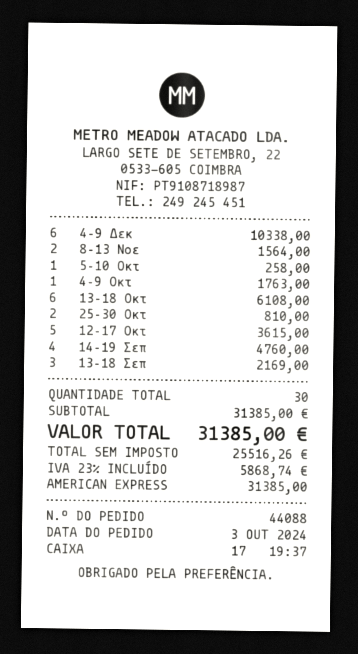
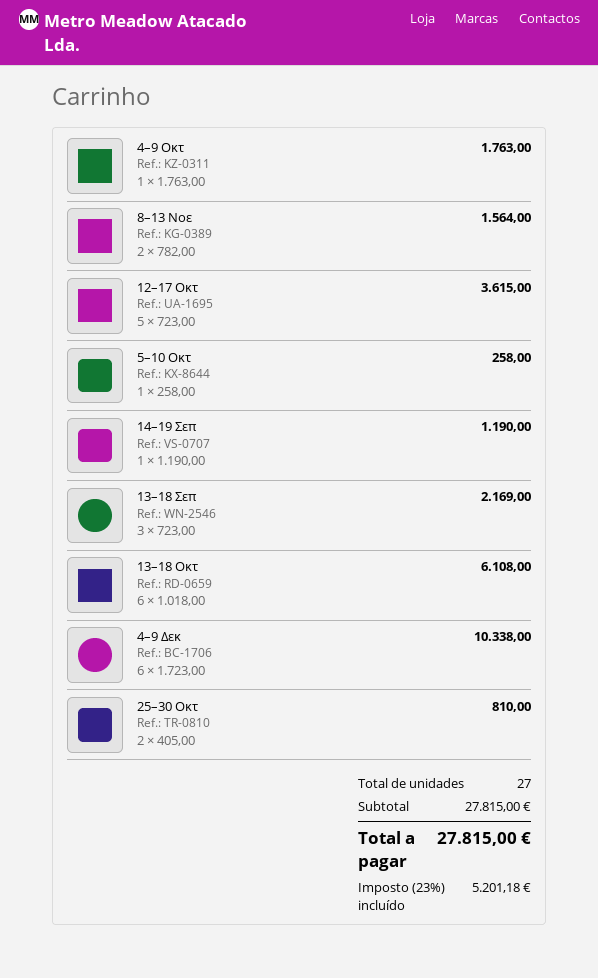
14–19 Σεπ: 4 for 4760.00 -> 1 for 1190.00
total quantity: 30 -> 27
subtotal: 31385.00 -> 27815.00
tax: 23% = 5868.74 -> 23% = 5201.18
total: 31385.00 -> 27815.00

